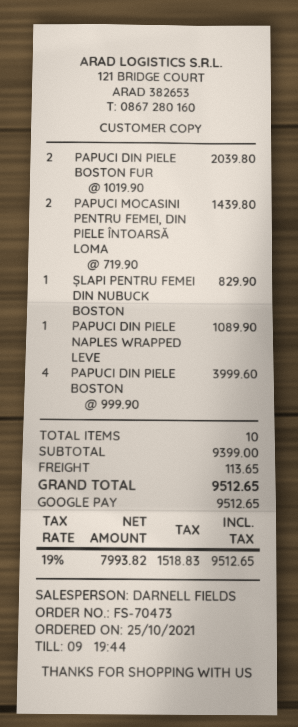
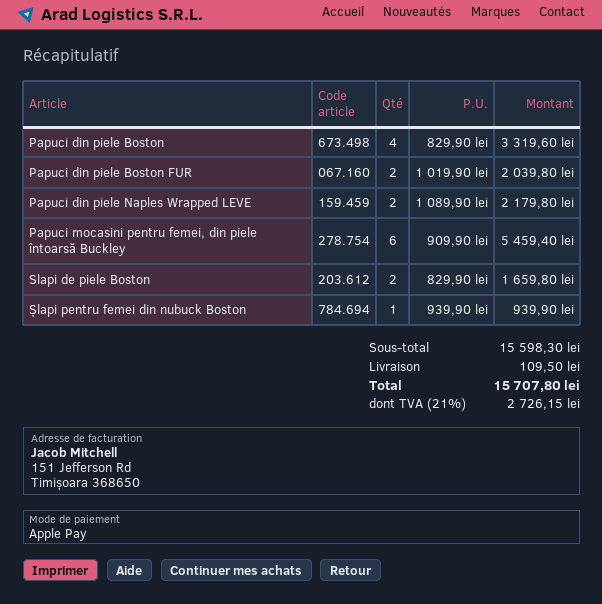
payment method: Google Pay -> Apple Pay
PAPUCI MOCASINI PENTRU FEMEI, DIN PIELE ÎNTOARSĂ LOMA: 2 x 719.90 = 1439.80 -> none
ȘLAPI PENTRU FEMEI DIN NUBUCK BOSTON: 1 x 829.90 = 829.90 -> 1 x 939.90 = 939.90
PAPUCI DIN PIELE NAPLES WRAPPED LEVE: 1 x 1089.90 = 1089.90 -> 2 x 1089.90 = 2179.80
PAPUCI DIN PIELE BOSTON: 4 x 999.90 = 3999.60 -> 4 x 829.90 = 3319.60
Papuci mocasini pentru femei, din piele întoarsă Buckley: none -> 6 x 909.90 = 5459.40
Slapi de piele Boston: none -> 2 x 829.90 = 1659.80
subtotal: 9399.00 -> 15598.30
shipping: 113.65 -> 109.50
tax: 19% = 1518.83 -> 21% = 2726.15
total: 9512.65 -> 15707.80

